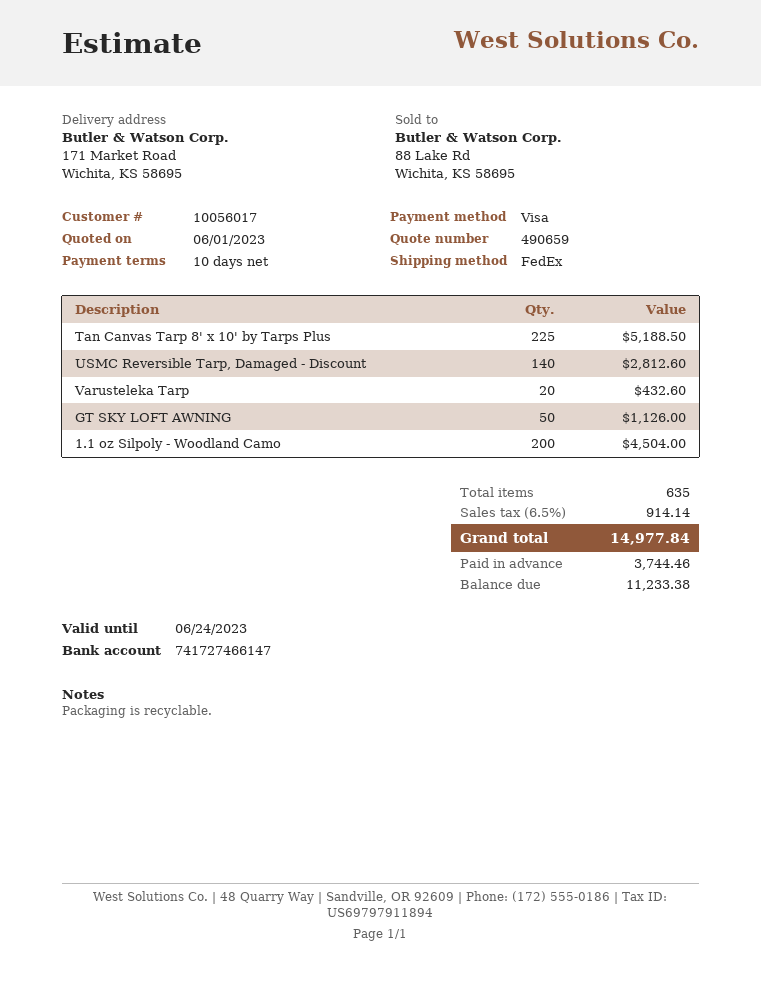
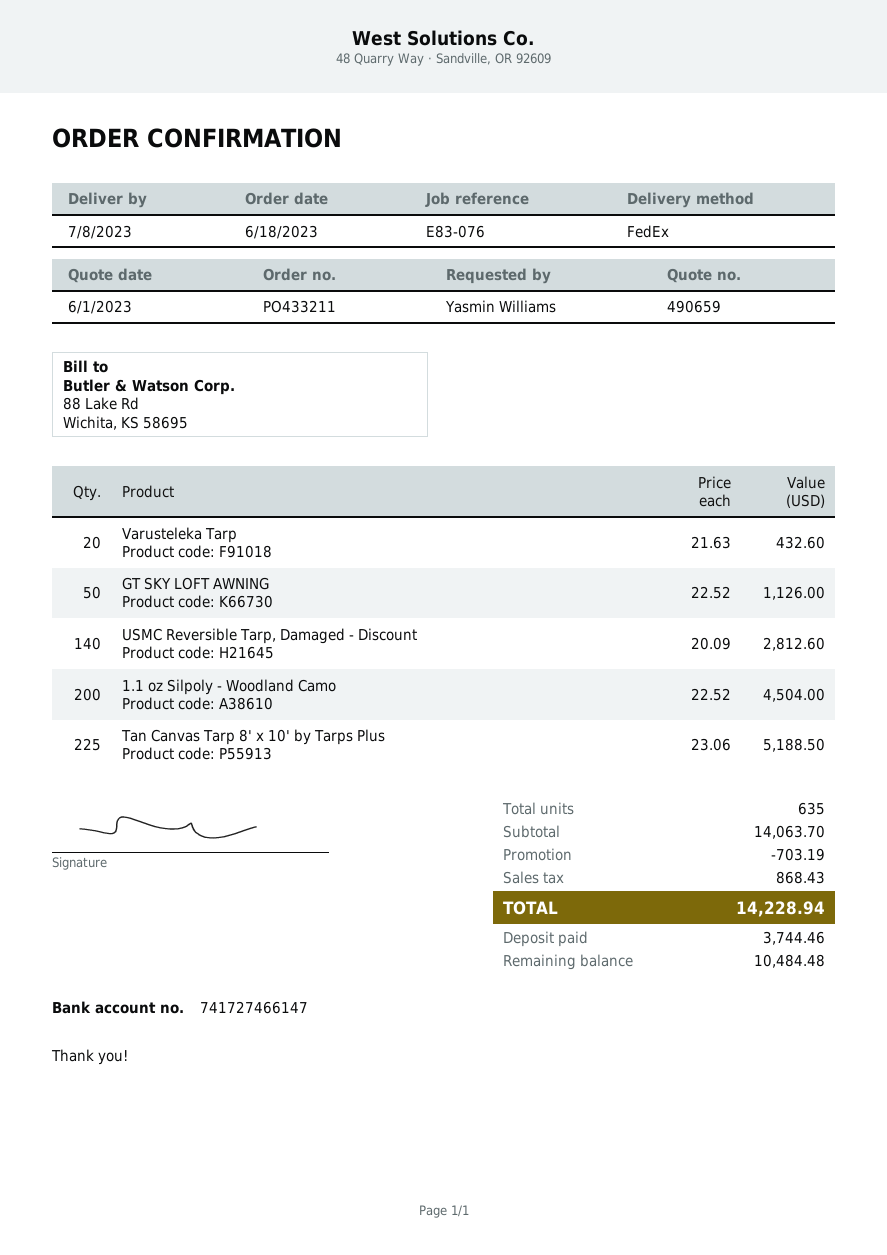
discount: none -> 703.19
tax: 914.14 -> 868.43
total: 14977.84 -> 14228.94
balance: 11233.38 -> 10484.48

